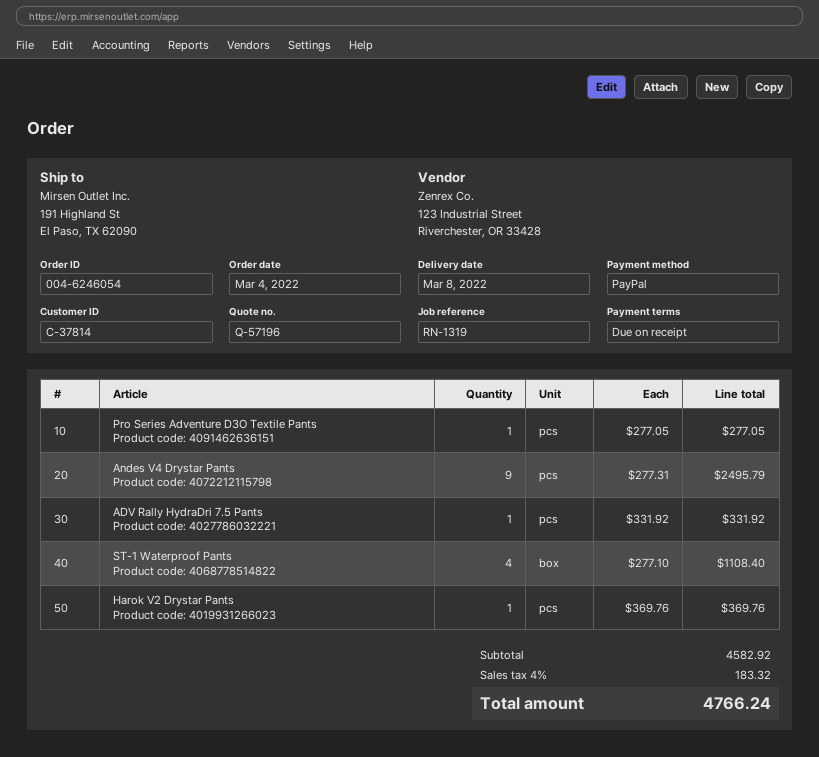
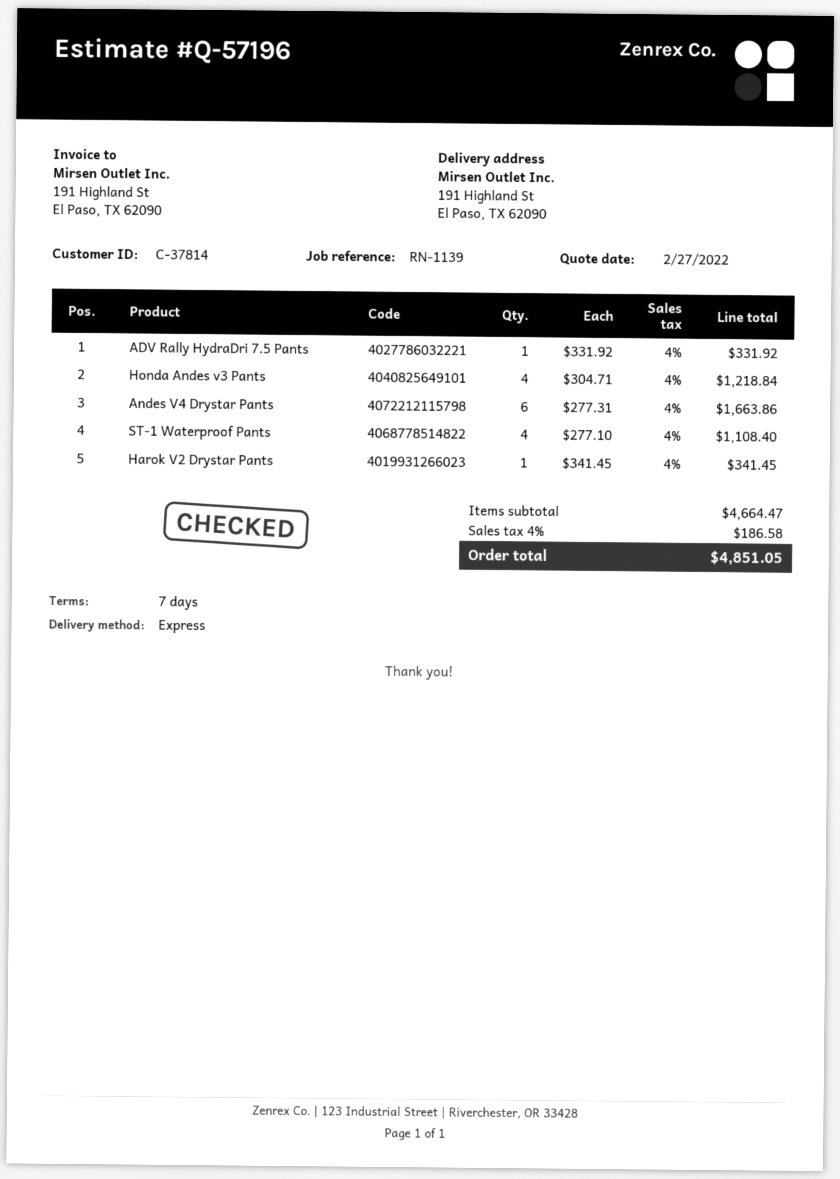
payment terms: on receipt -> 7 days
reference: RN-1319 -> RN-1139
Pro Series Adventure D3O Textile Pants: 1 x 277.05 = 277.05 -> none
Andes V4 Drystar Pants: 9 x 277.31 = 2495.79 -> 6 x 277.31 = 1663.86
Harok V2 Drystar Pants: 1 x 369.76 = 369.76 -> 1 x 341.45 = 341.45
Honda Andes v3 Pants: none -> 4 x 304.71 = 1218.84
subtotal: 4582.92 -> 4664.47
tax: 4% = 183.32 -> 4% = 186.58
total: 4766.24 -> 4851.05

